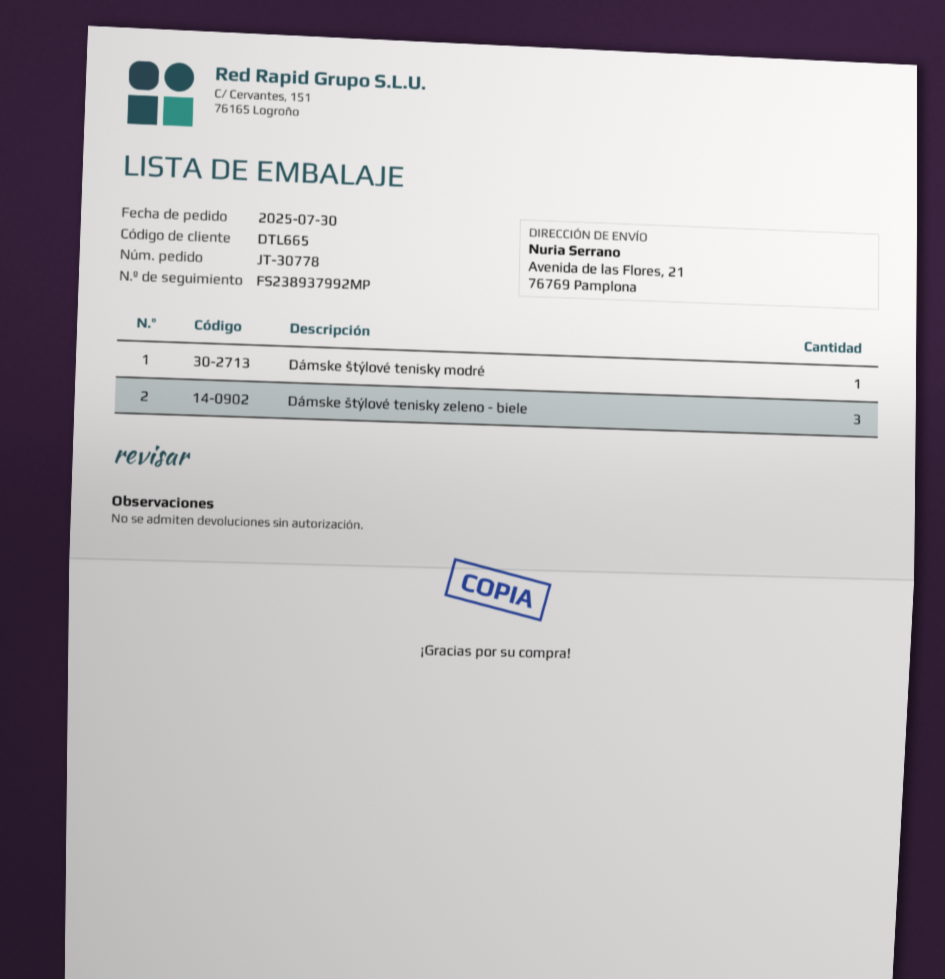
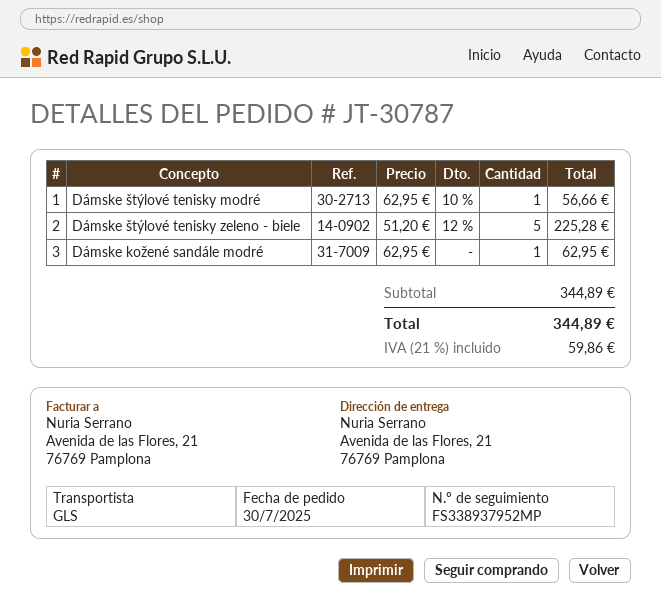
order number: JT-30778 -> JT-30787
tracking number: FS238937992MP -> FS338937952MP
Dámske štýlové tenisky zeleno - biele: 3 -> 5
Dámske kožené sandále modré: none -> 1

